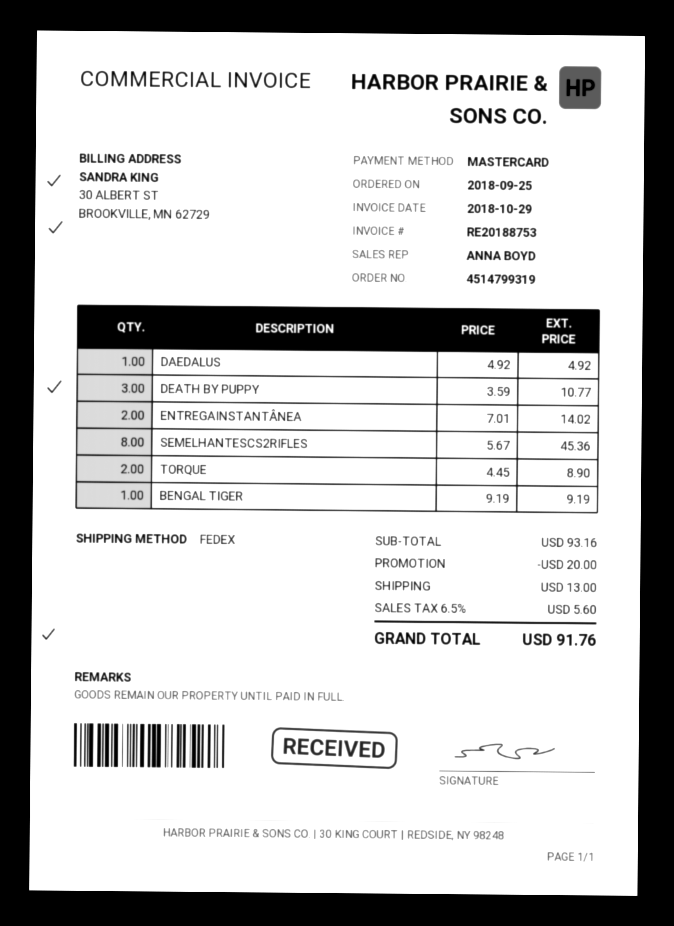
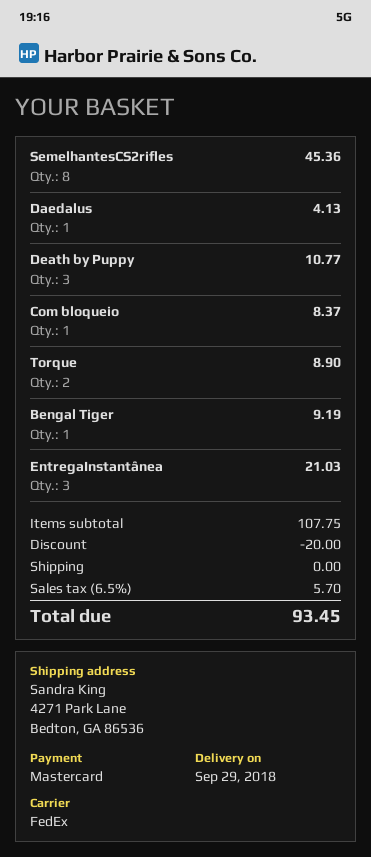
DAEDALUS: 1 for 4.92 -> 1 for 4.13
ENTREGAINSTANTÂNEA: 2 for 14.02 -> 3 for 21.03
Com bloqueio: none -> 1 for 8.37
subtotal: 93.16 -> 107.75
shipping: 13.00 -> 0.00
tax: 6.5% = 5.60 -> 6.5% = 5.70
total: 91.76 -> 93.45

